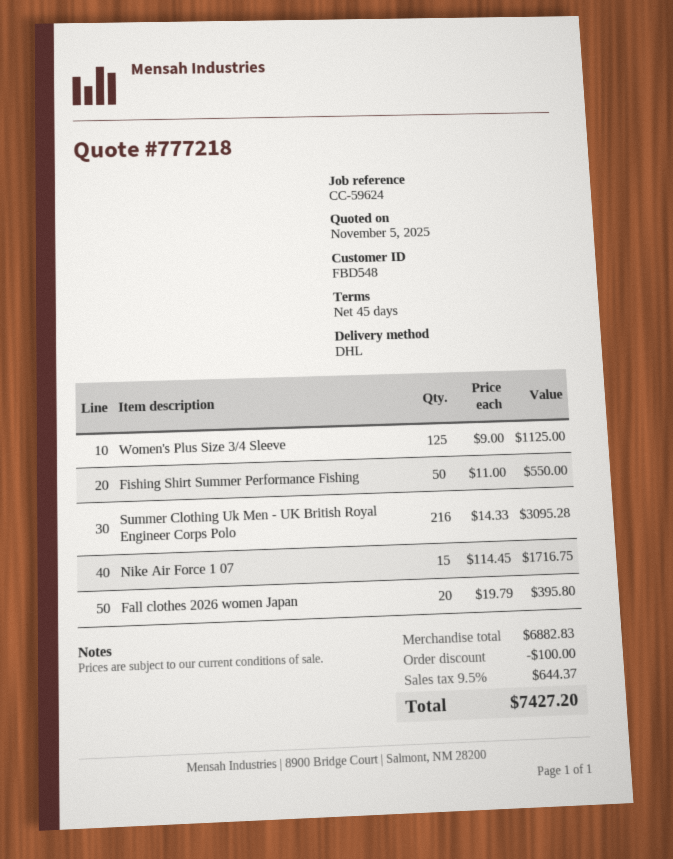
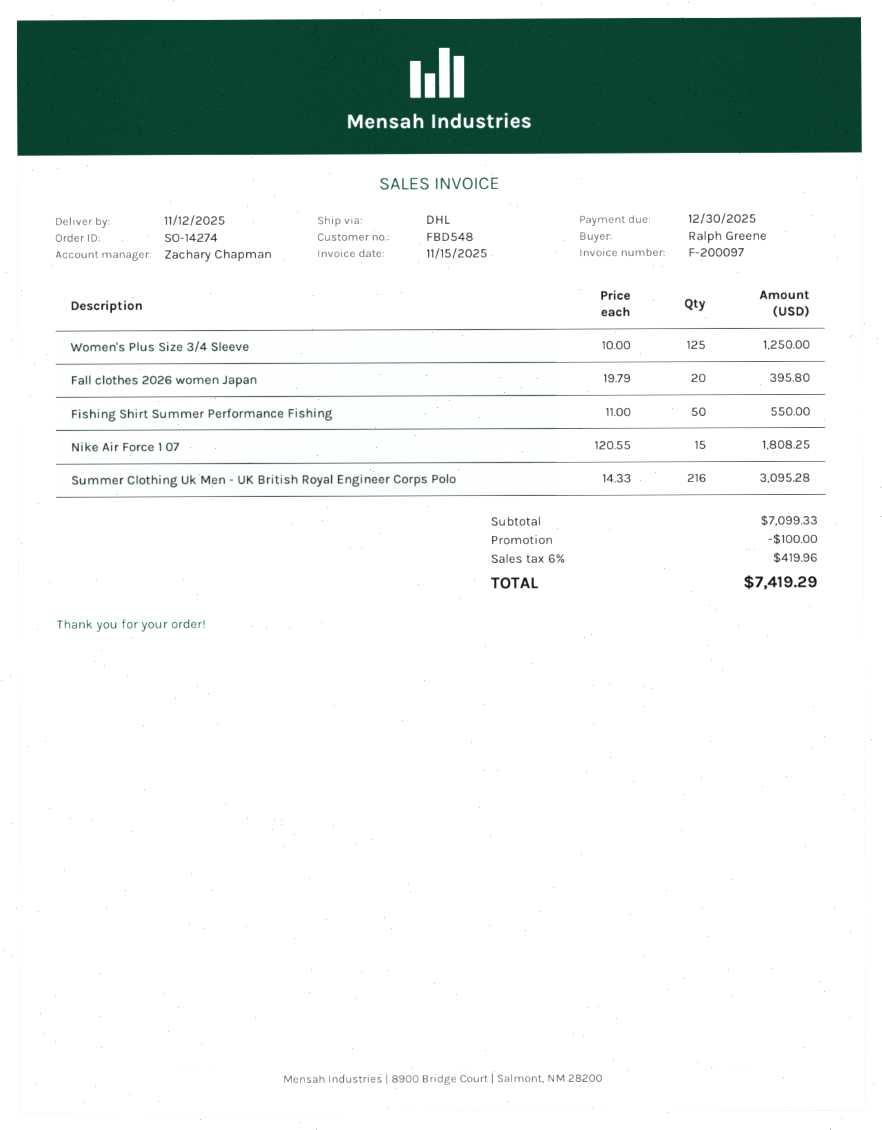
Women's Plus Size 3/4 Sleeve: 125 x 9.00 = 1125.00 -> 125 x 10.00 = 1250.00
Nike Air Force 1 07: 15 x 114.45 = 1716.75 -> 15 x 120.55 = 1808.25
subtotal: 6882.83 -> 7099.33
tax: 9.5% = 644.37 -> 6% = 419.96
total: 7427.20 -> 7419.29

